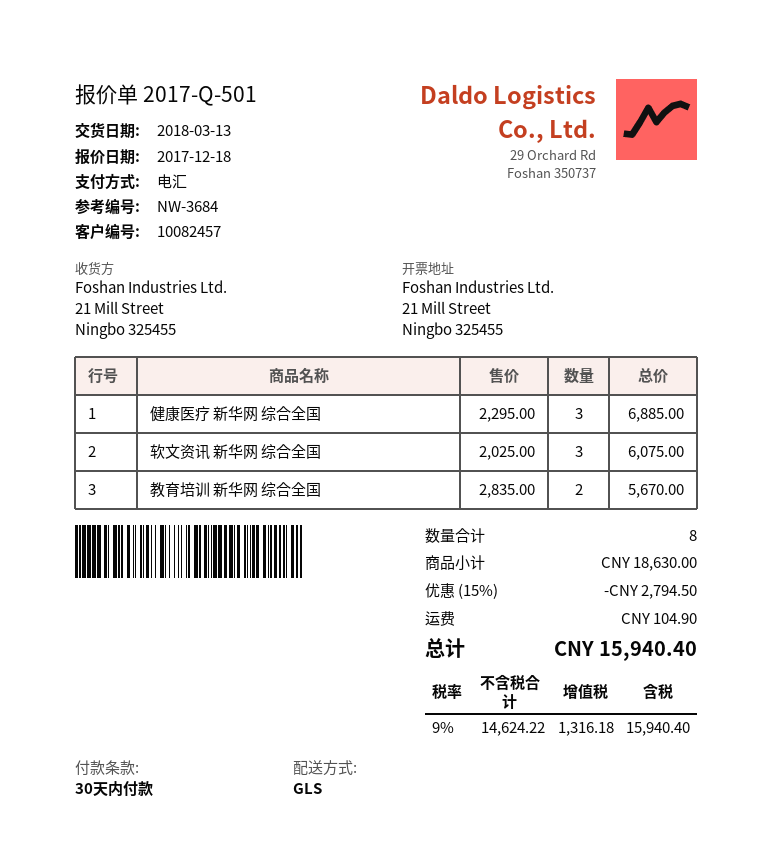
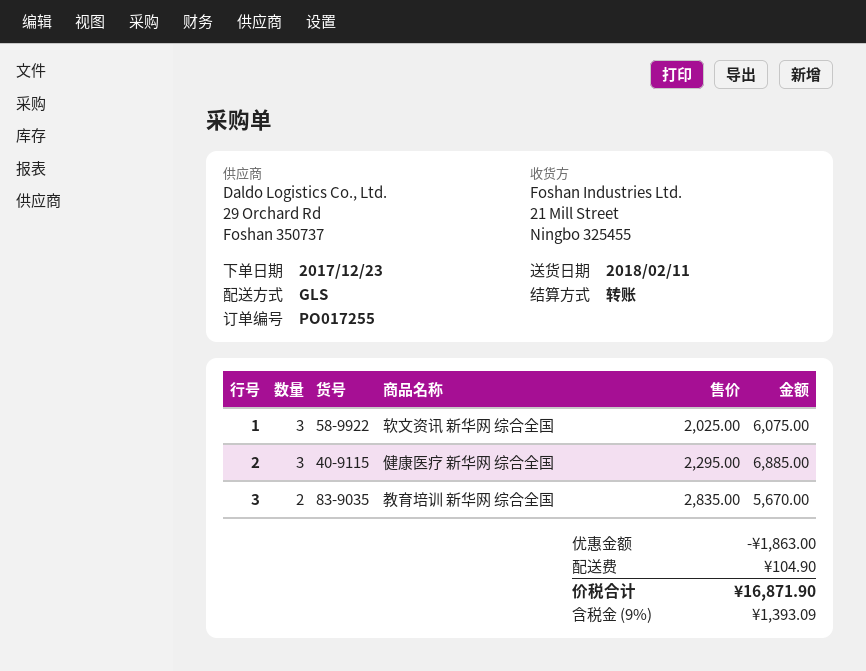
delivery date: 2018-03-13 -> 2018-02-11
discount: 2794.50 -> 1863.00
tax: 9% = 1316.18 -> 9% = 1393.09
total: 15940.40 -> 16871.90

